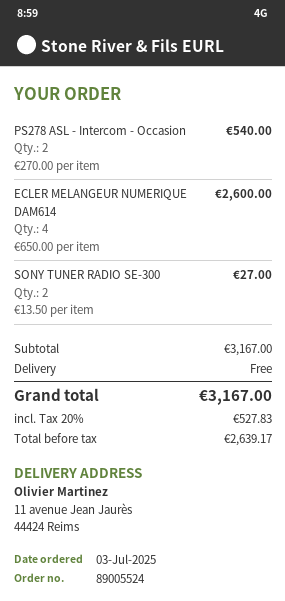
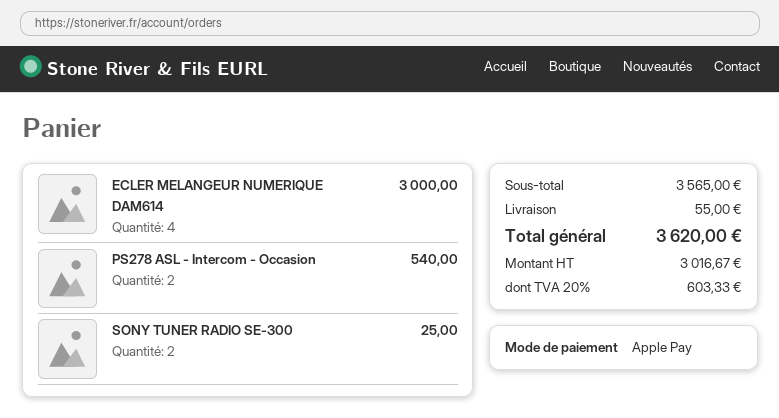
ECLER MELANGEUR NUMERIQUE DAM614: 4 for 2600.00 -> 4 for 3000.00
SONY TUNER RADIO SE-300: 2 for 27.00 -> 2 for 25.00
subtotal: 3167.00 -> 3565.00
shipping: 0.00 -> 55.00
net: 2639.17 -> 3016.67
tax: 20% = 527.83 -> 20% = 603.33
total: 3167.00 -> 3620.00

